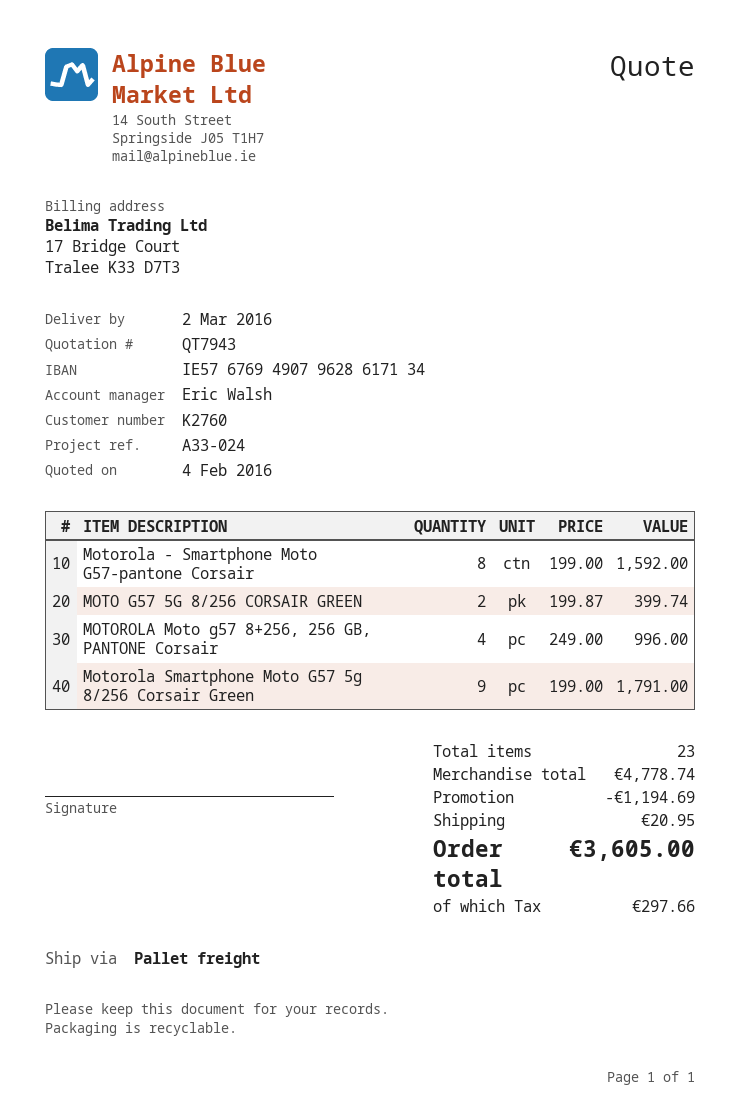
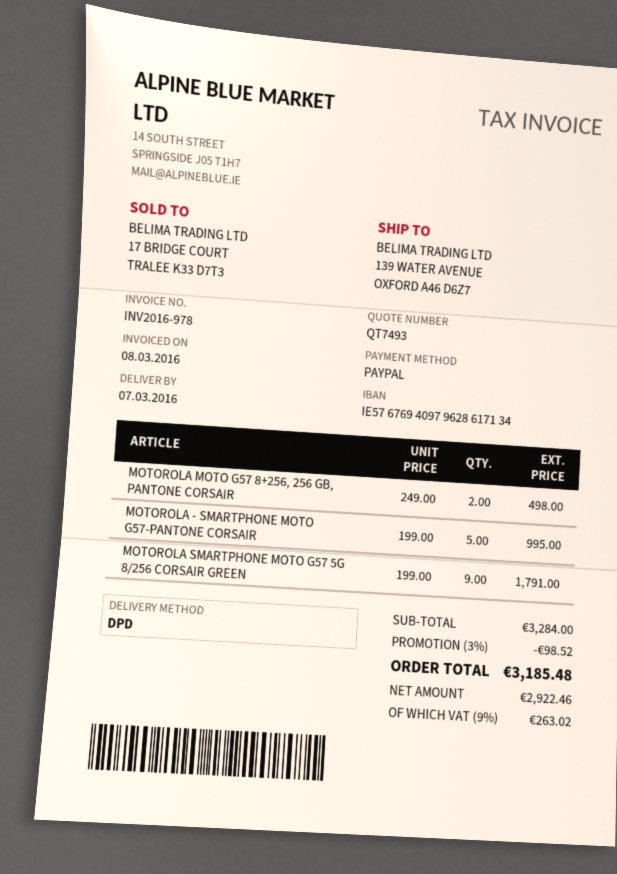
quote number: QT7943 -> QT7493
delivery date: 2016-03-02 -> 2016-03-07
bank account: IE57676949079628617134 -> IE57676940979628617134
shipping method: pallet freight -> DPD
Motorola - Smartphone Moto G57-pantone Corsair: 8 x 199.00 = 1592.00 -> 5 x 199.00 = 995.00
MOTO G57 5G 8/256 CORSAIR GREEN: 2 x 199.87 = 399.74 -> none
MOTOROLA Moto g57 8+256, 256 GB, PANTONE Corsair: 4 x 249.00 = 996.00 -> 2 x 249.00 = 498.00
subtotal: 4778.74 -> 3284.00
discount: 1194.69 -> 98.52
shipping: 20.95 -> none
tax: 297.66 -> 263.02
total: 3605.00 -> 3185.48

